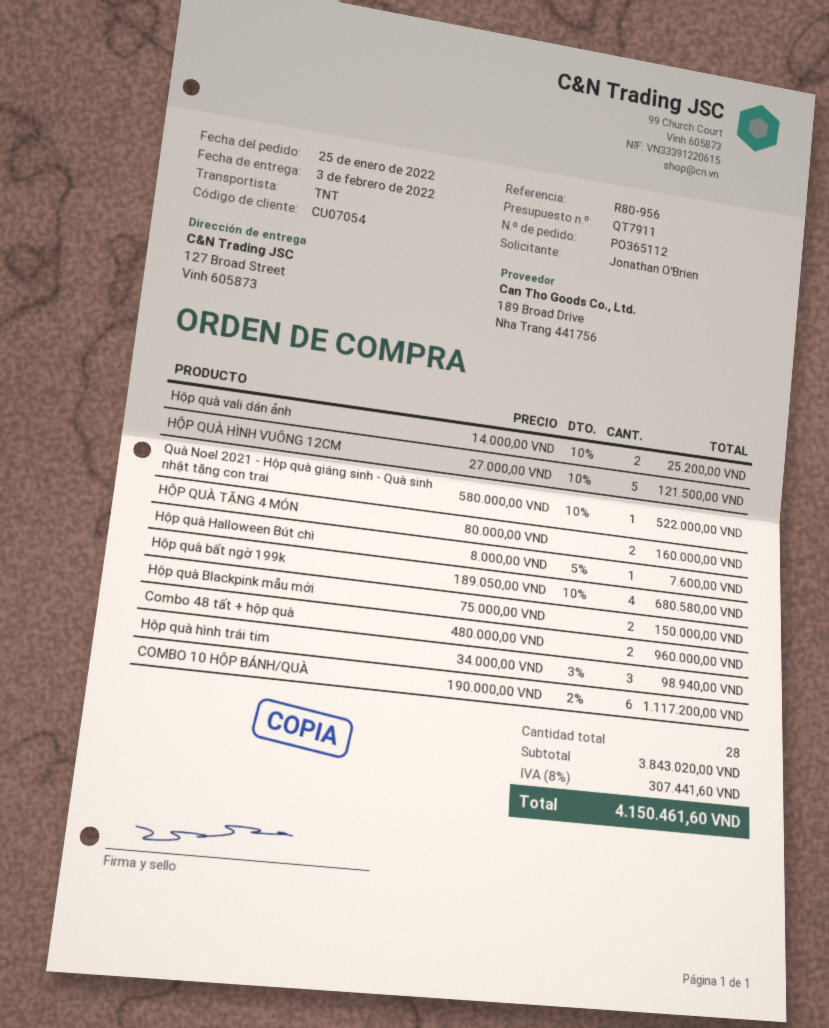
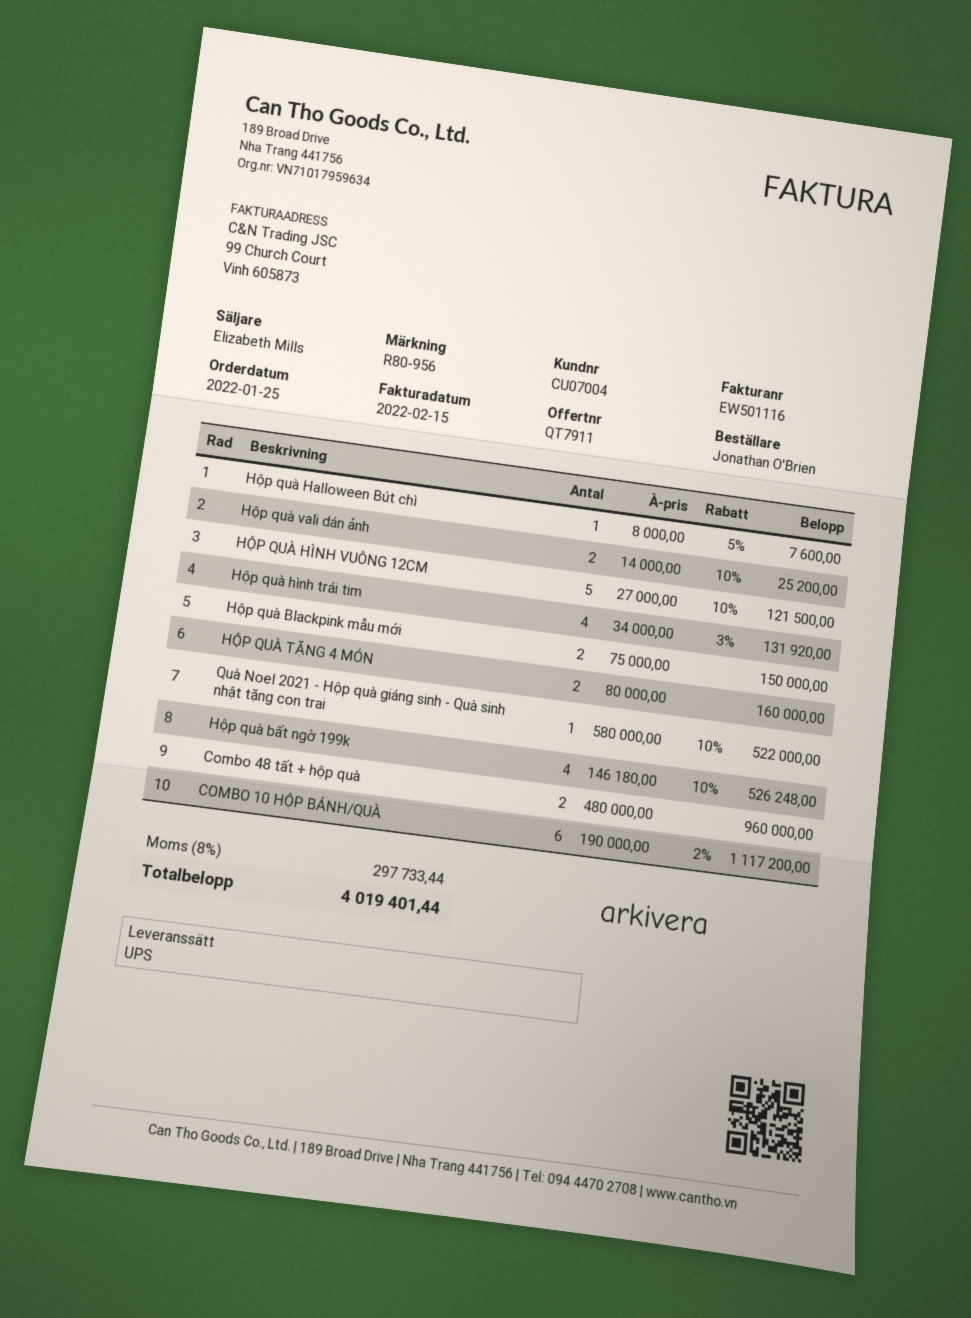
customer number: CU07054 -> CU07004
shipping method: TNT -> UPS
Hộp quà bất ngờ 199k: 4 x 189050.00 - 10% = 680580.00 -> 4 x 146180.00 - 10% = 526248.00
Hộp quà hình trái tim: 3 x 34000.00 - 3% = 98940.00 -> 4 x 34000.00 - 3% = 131920.00
tax: 8% = 307441.60 -> 8% = 297733.44
total: 4150461.60 -> 4019401.44

